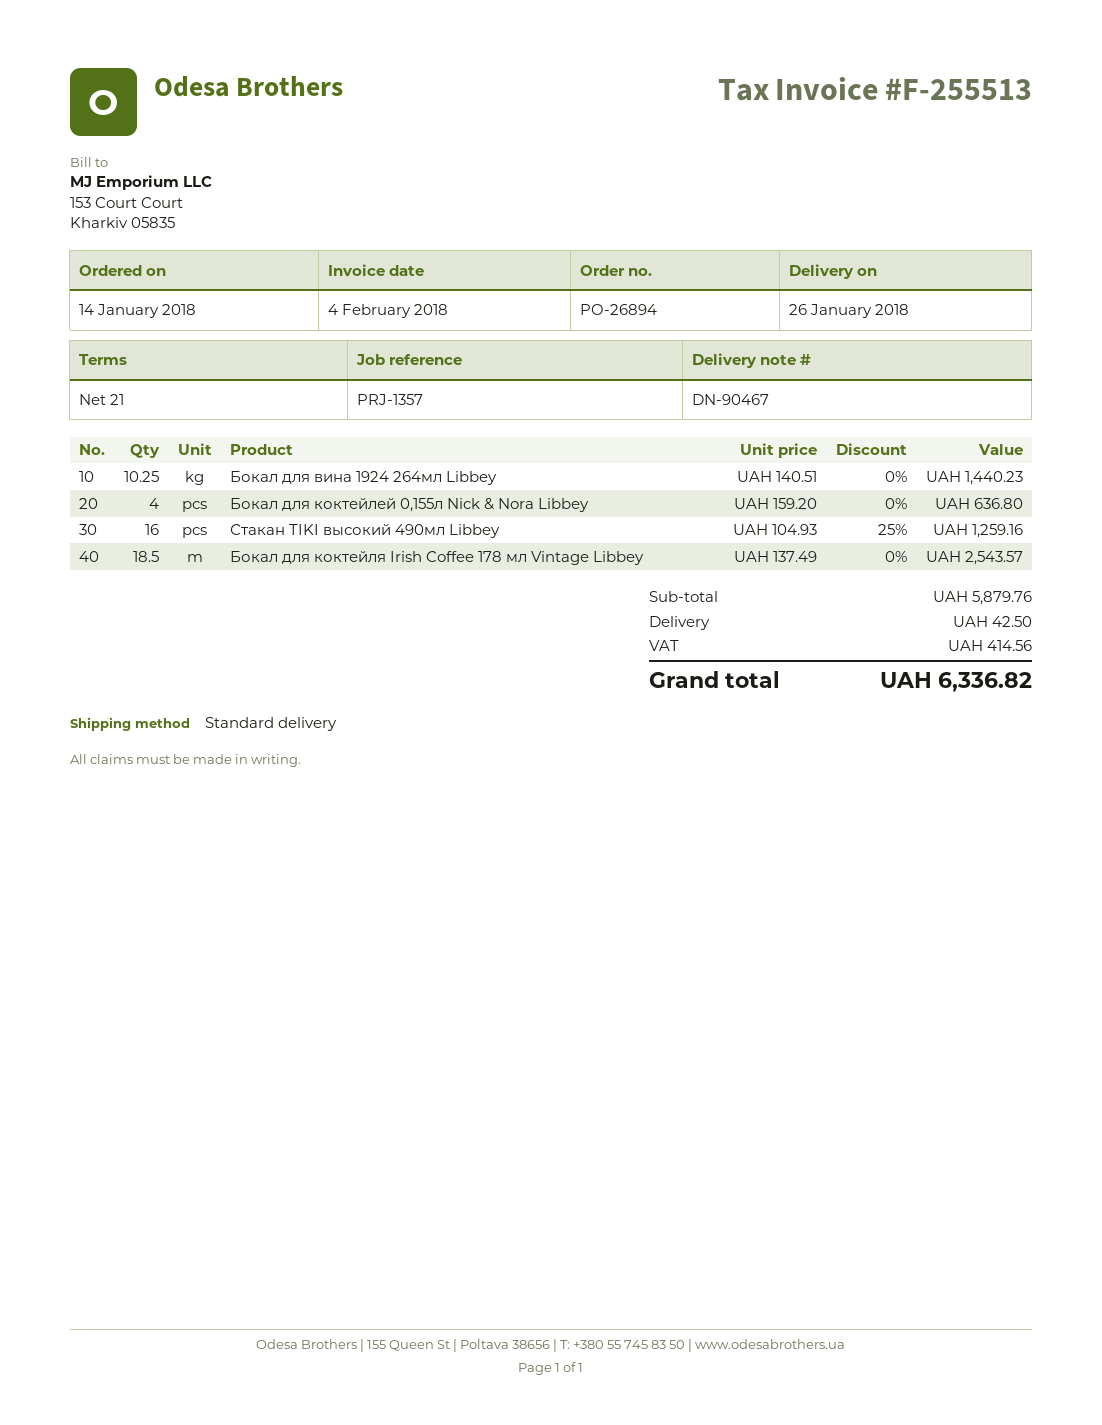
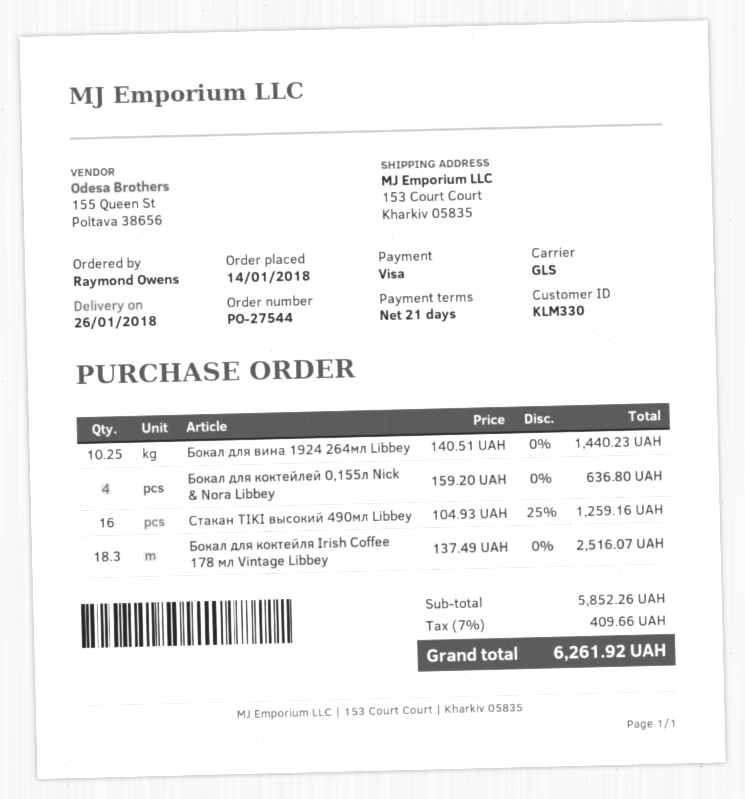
order number: PO-26894 -> PO-27544
shipping method: standard -> GLS
Бокал для коктейля Irish Coffee 178 мл Vintage Libbey: 18.5 x 137.49 = 2543.57 -> 18.3 x 137.49 = 2516.07
subtotal: 5879.76 -> 5852.26
shipping: 42.50 -> none
tax: 414.56 -> 409.66
total: 6336.82 -> 6261.92

